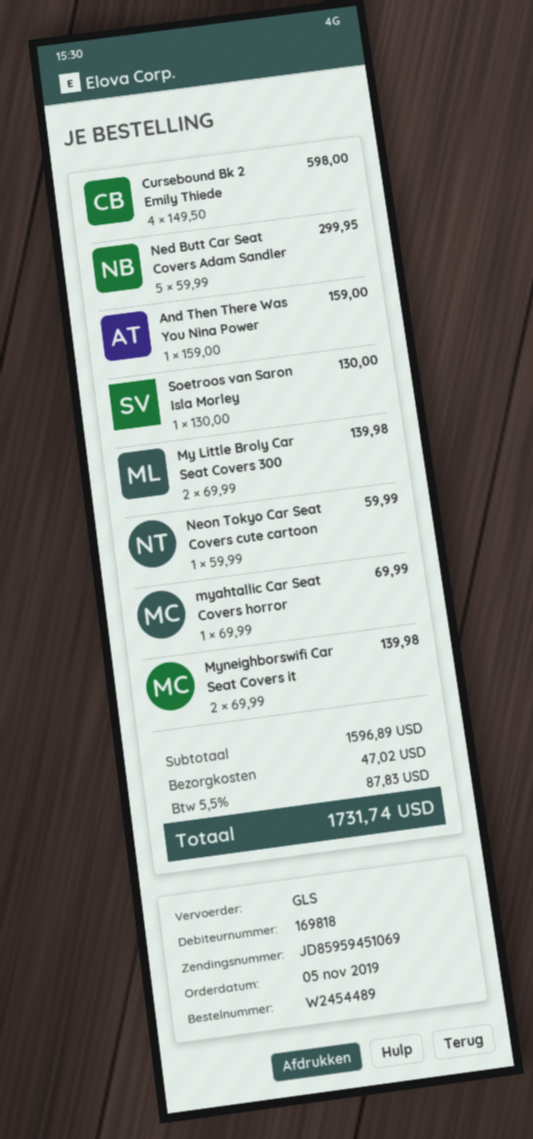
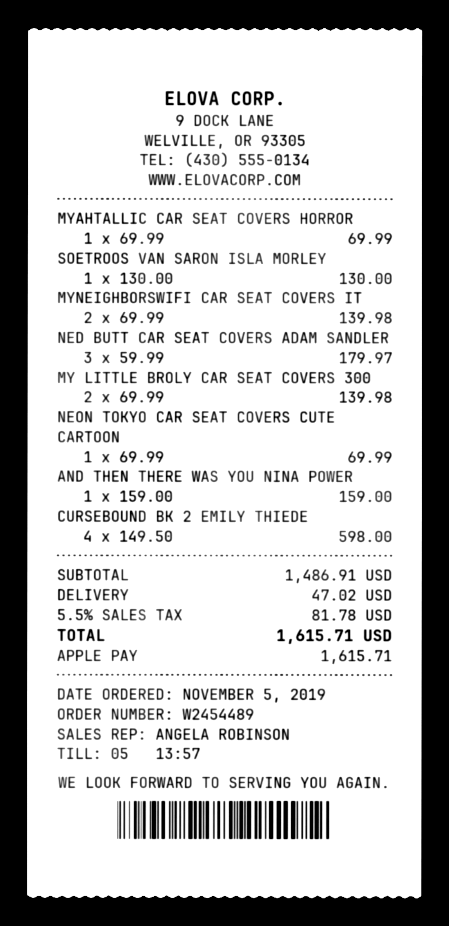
Ned Butt Car Seat Covers Adam Sandler: 5 x 59.99 = 299.95 -> 3 x 59.99 = 179.97
Neon Tokyo Car Seat Covers cute cartoon: 1 x 59.99 = 59.99 -> 1 x 69.99 = 69.99
subtotal: 1596.89 -> 1486.91
tax: 5.5% = 87.83 -> 5.5% = 81.78
total: 1731.74 -> 1615.71

